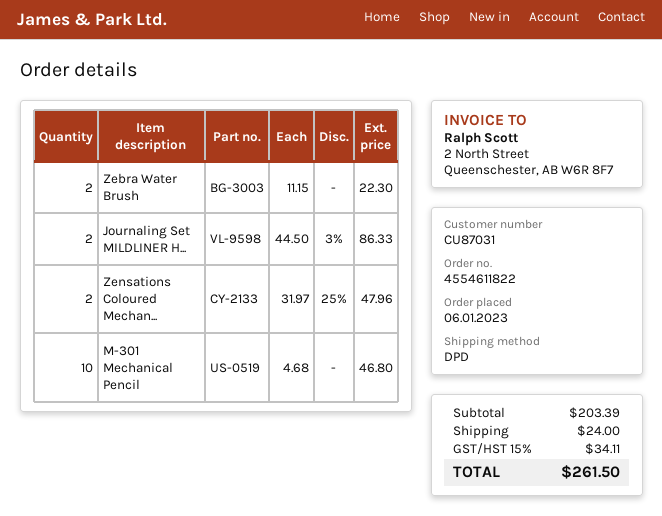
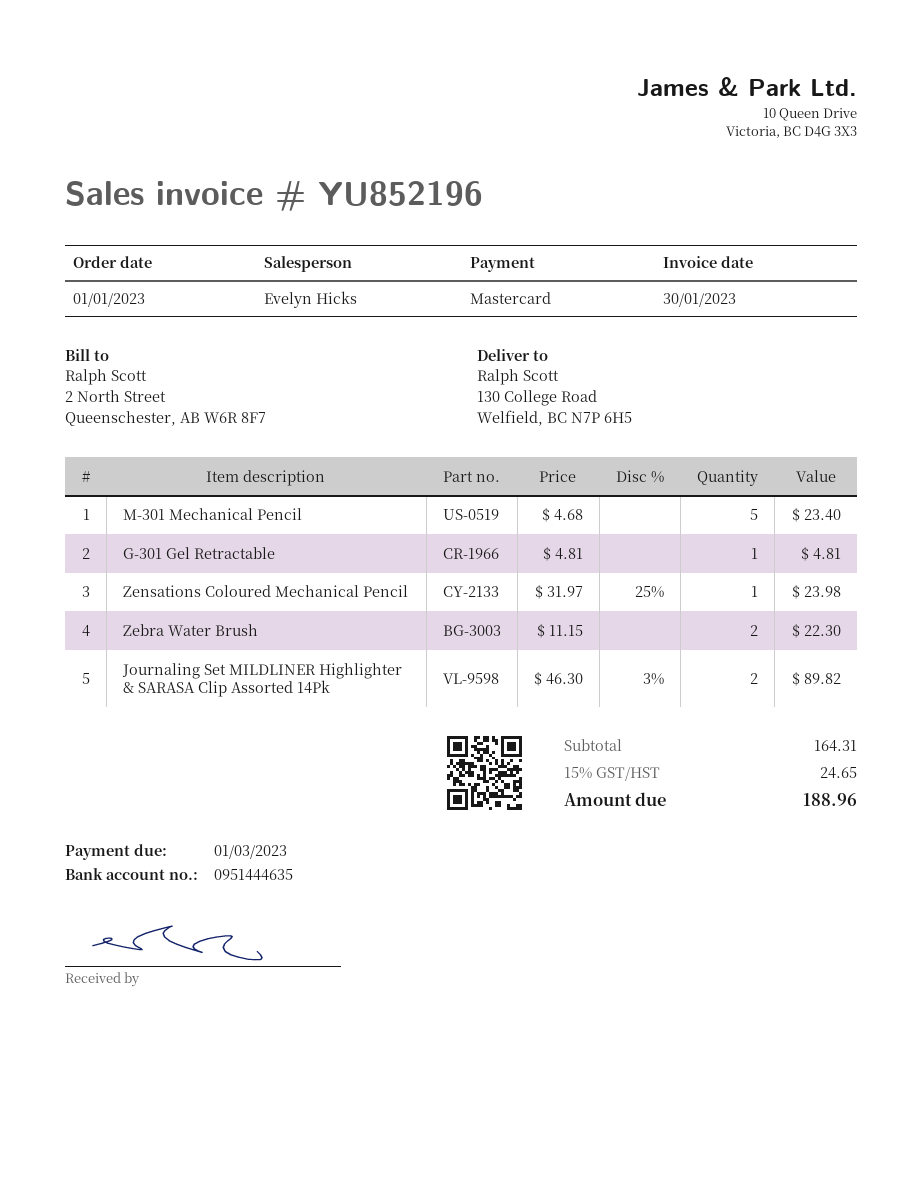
order date: 2023-01-06 -> 2023-01-01
Journaling Set MILDLINER H...: 2 x 44.50 - 3% = 86.33 -> 2 x 46.30 - 3% = 89.82
Zensations Coloured Mechan...: 2 x 31.97 - 25% = 47.96 -> 1 x 31.97 - 25% = 23.98
M-301 Mechanical Pencil: 10 x 4.68 = 46.80 -> 5 x 4.68 = 23.40
G-301 Gel Retractable: none -> 1 x 4.81 = 4.81
subtotal: 203.39 -> 164.31
shipping: 24.00 -> none
tax: 15% = 34.11 -> 15% = 24.65
total: 261.50 -> 188.96

